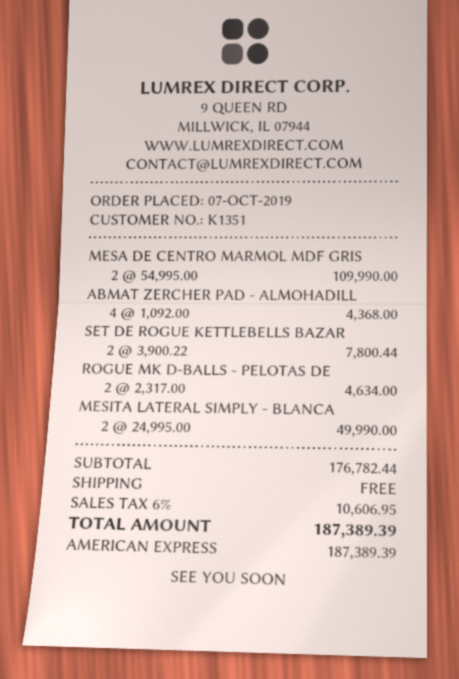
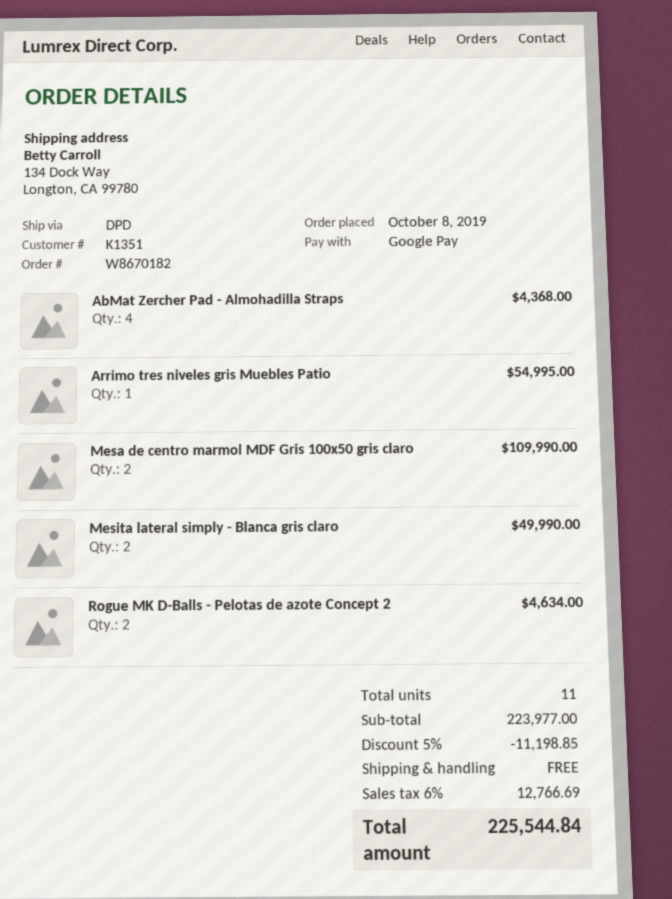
order date: 2019-10-07 -> 2019-10-08
payment method: American Express -> Google Pay
SET DE ROGUE KETTLEBELLS BAZAR: 2 for 7800.44 -> none
Arrimo tres niveles gris Muebles Patio: none -> 1 for 54995.00
subtotal: 176782.44 -> 223977.00
discount: none -> 5% = 11198.85
tax: 6% = 10606.95 -> 6% = 12766.69
total: 187389.39 -> 225544.84

